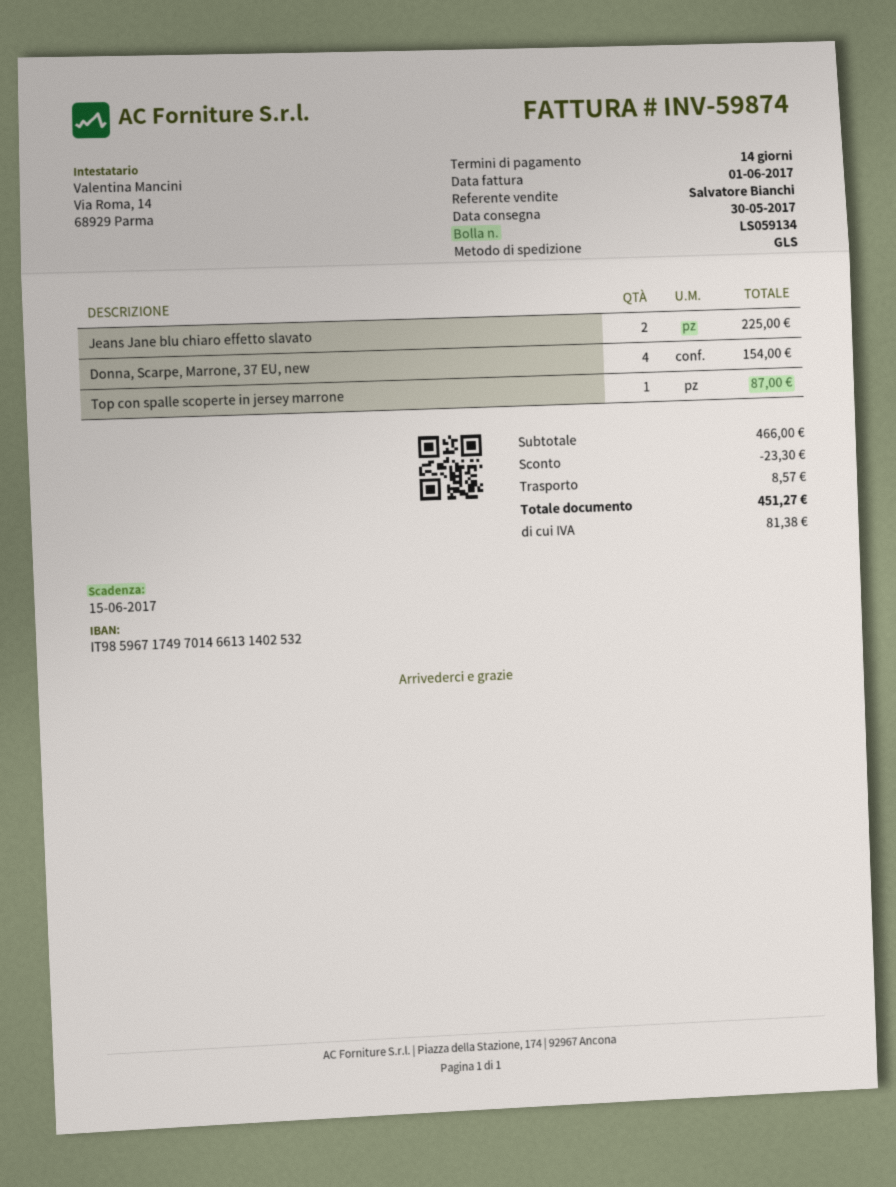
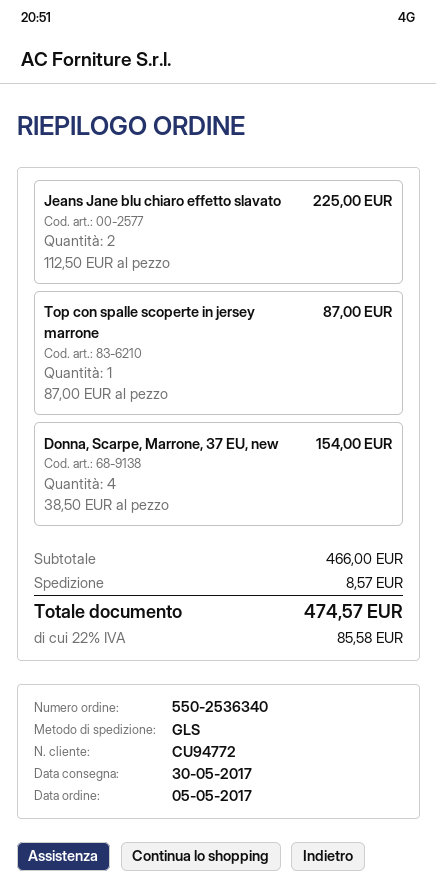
discount: 23.30 -> none
tax: 81.38 -> 85.58
total: 451.27 -> 474.57

